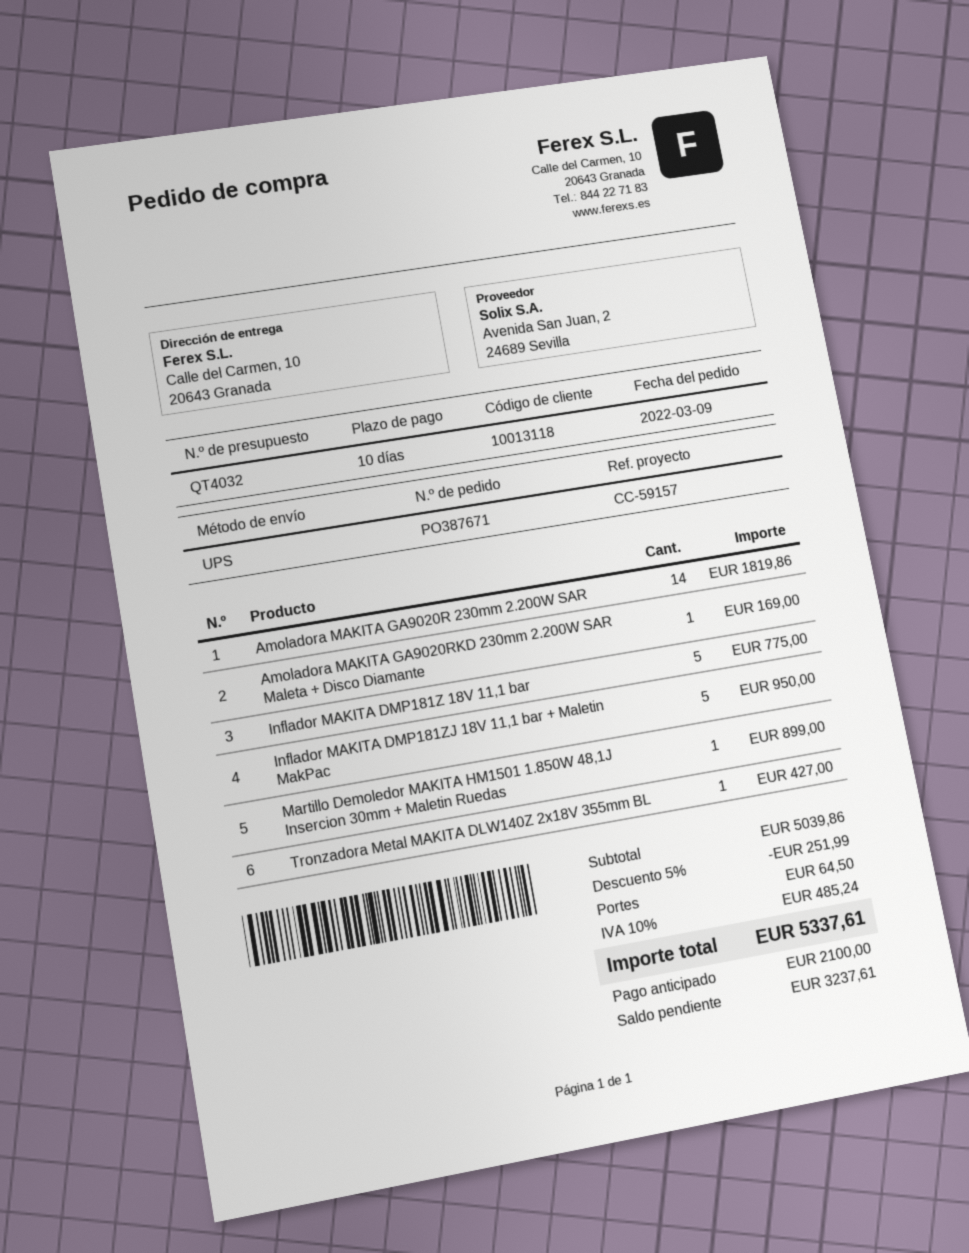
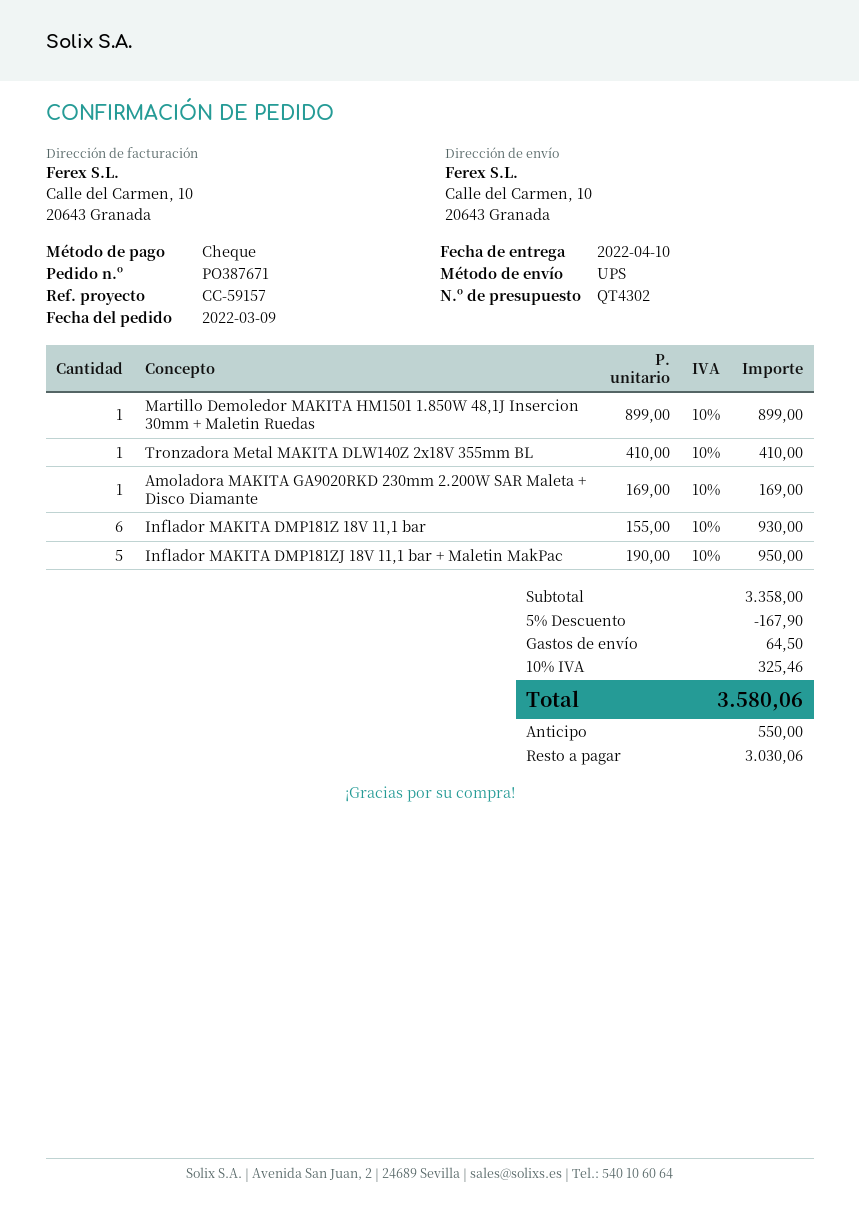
quote number: QT4032 -> QT4302
Amoladora MAKITA GA9020R 230mm 2.200W SAR: 14 for 1819.86 -> none
Inflador MAKITA DMP181Z 18V 11,1 bar: 5 for 775.00 -> 6 for 930.00
Tronzadora Metal MAKITA DLW140Z 2x18V 355mm BL: 1 for 427.00 -> 1 for 410.00
subtotal: 5039.86 -> 3358.00
discount: 5% = 251.99 -> 5% = 167.90
tax: 10% = 485.24 -> 10% = 325.46
total: 5337.61 -> 3580.06
deposit: 2100.00 -> 550.00
balance: 3237.61 -> 3030.06

